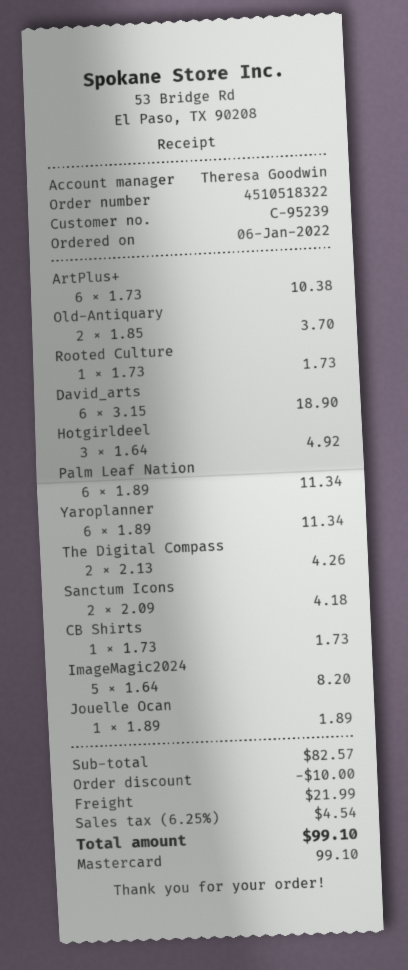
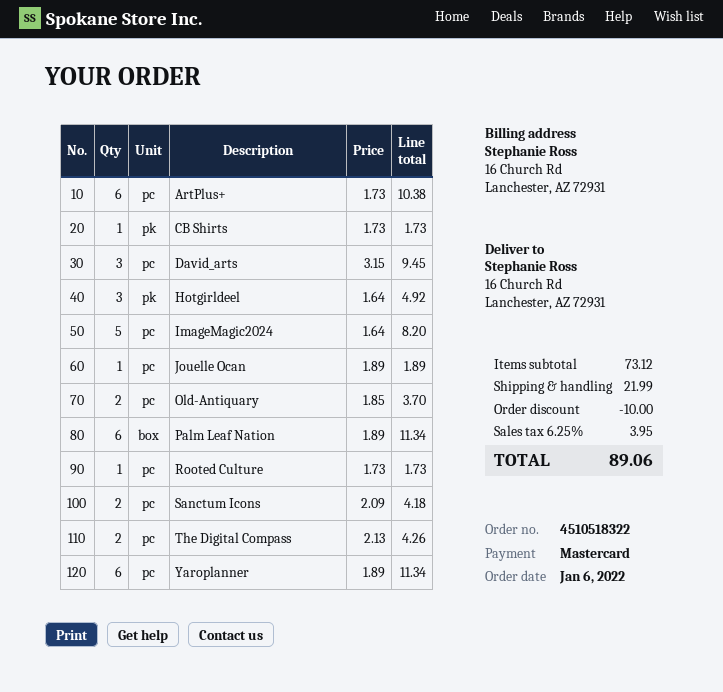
David_arts: 6 x 3.15 = 18.90 -> 3 x 3.15 = 9.45
subtotal: 82.57 -> 73.12
tax: 6.25% = 4.54 -> 6.25% = 3.95
total: 99.10 -> 89.06

